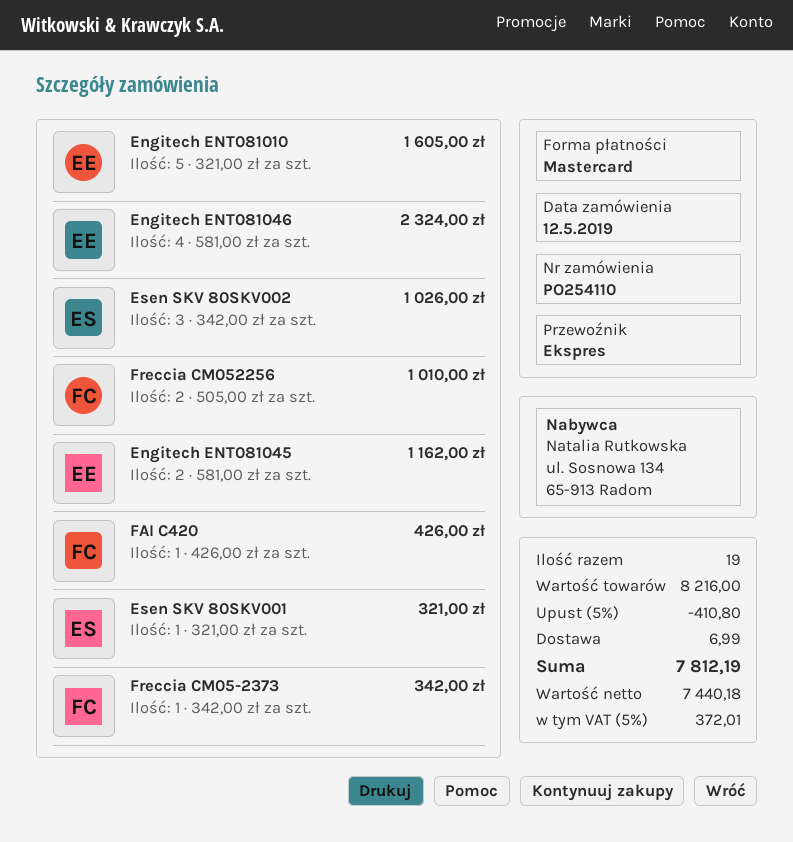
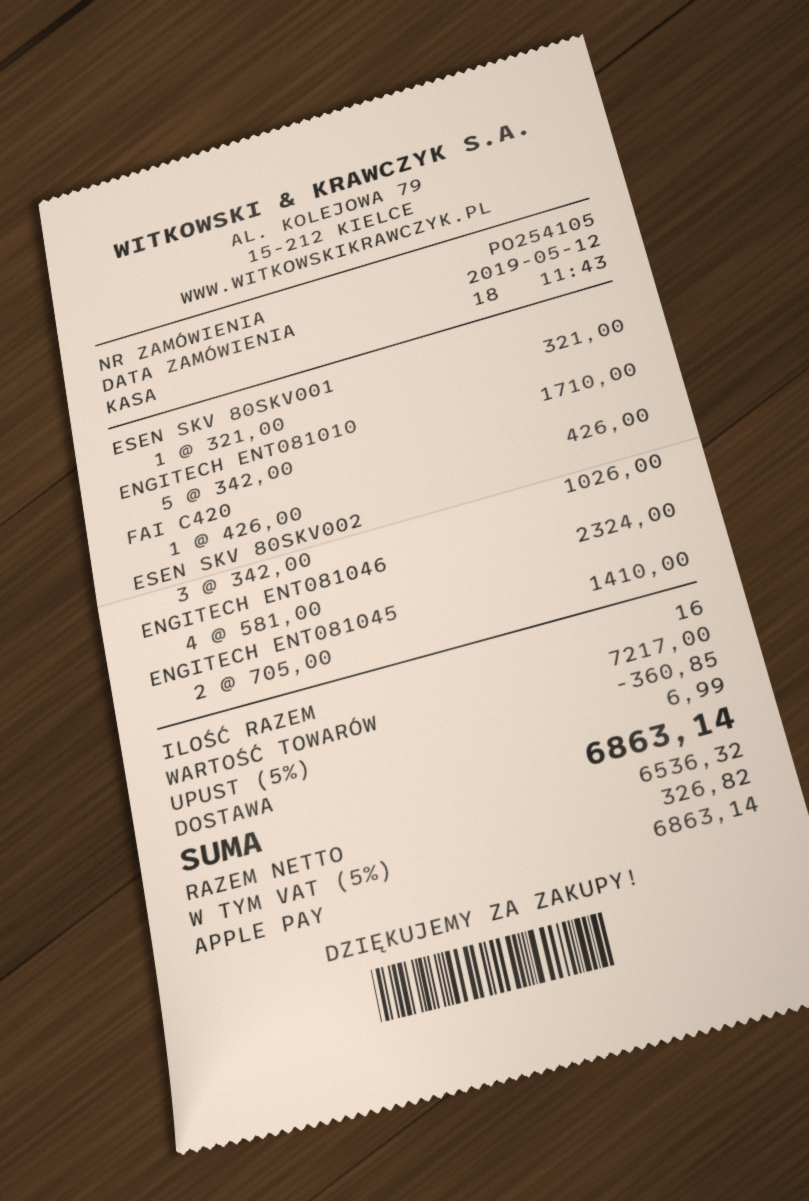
order number: PO254110 -> PO254105
payment method: Mastercard -> Apple Pay
Engitech ENT081010: 5 x 321.00 = 1605.00 -> 5 x 342.00 = 1710.00
Freccia CM052256: 2 x 505.00 = 1010.00 -> none
Engitech ENT081045: 2 x 581.00 = 1162.00 -> 2 x 705.00 = 1410.00
Freccia CM05-2373: 1 x 342.00 = 342.00 -> none
total quantity: 19 -> 16
subtotal: 8216.00 -> 7217.00
discount: 5% = 410.80 -> 5% = 360.85
net: 7440.18 -> 6536.32
tax: 5% = 372.01 -> 5% = 326.82
total: 7812.19 -> 6863.14

